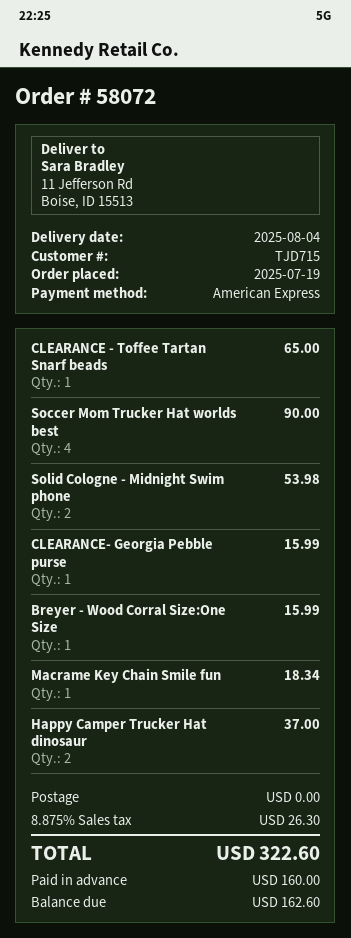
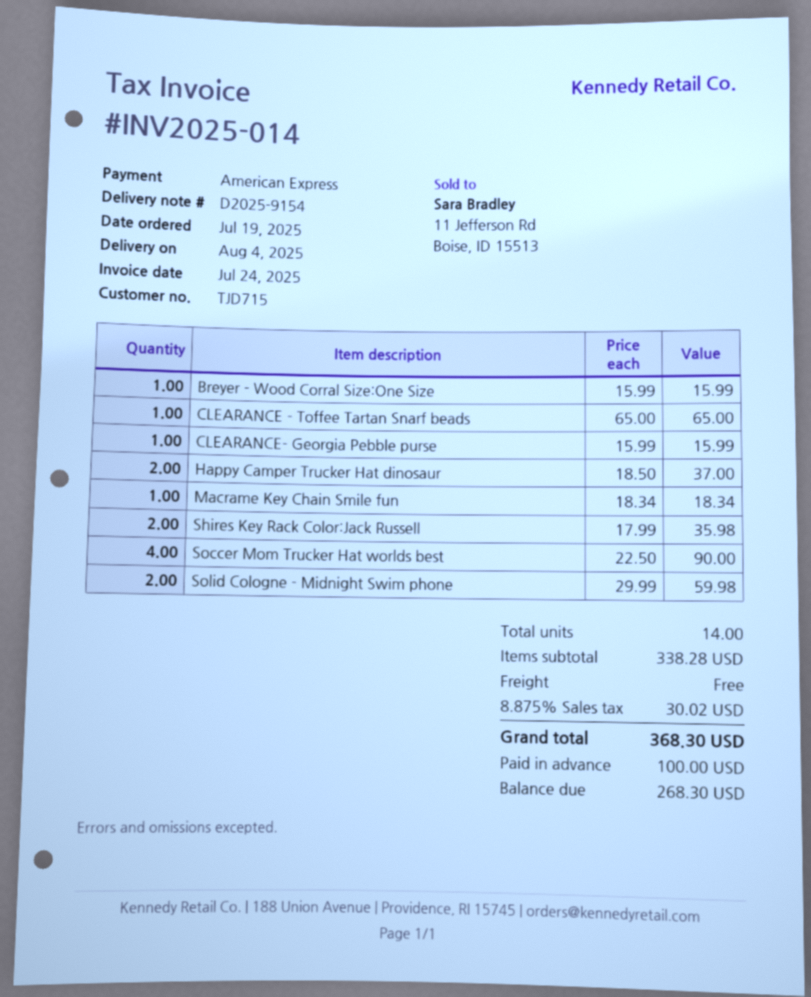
Solid Cologne - Midnight Swim phone: 2 for 53.98 -> 2 for 59.98
Shires Key Rack Color:Jack Russell: none -> 2 for 35.98
tax: 8.875% = 26.30 -> 8.875% = 30.02
total: 322.60 -> 368.30
deposit: 160.00 -> 100.00
balance: 162.60 -> 268.30

